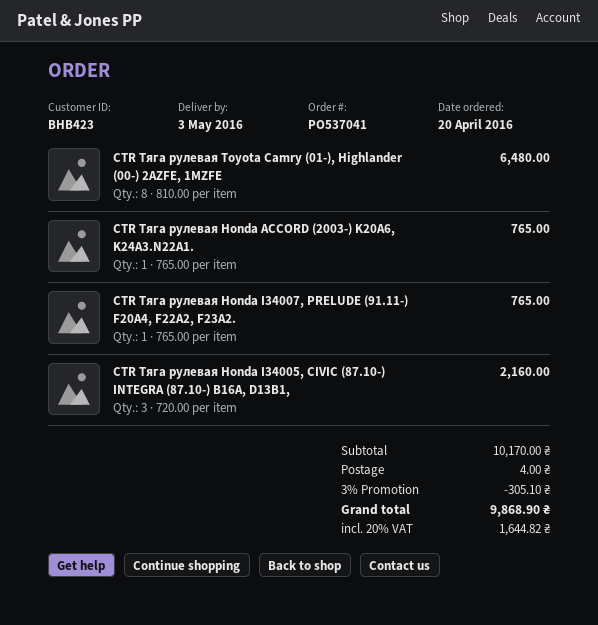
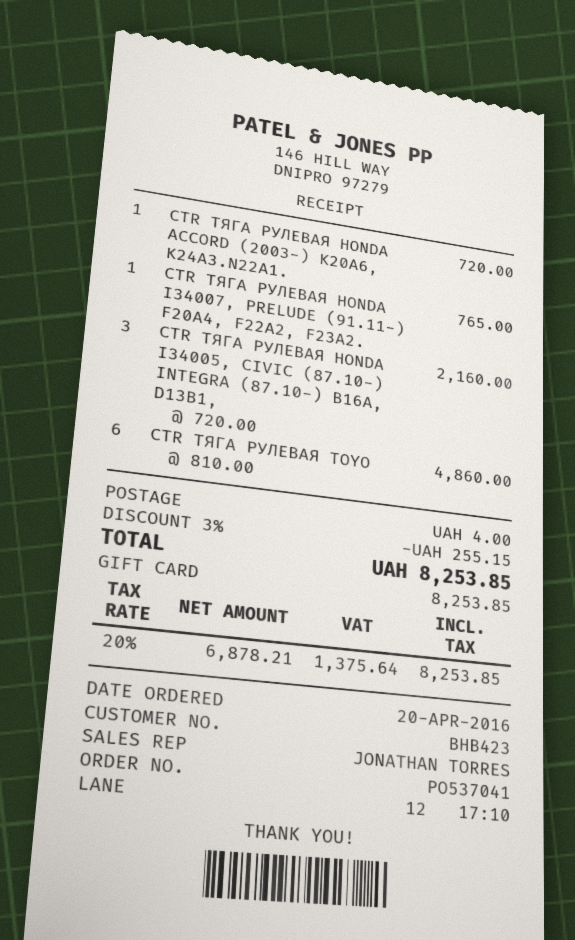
CTR Тяга рулевая Toyota Camry (01-), Highlander (00-) 2AZFE, 1MZFE: 8 x 810.00 = 6480.00 -> 6 x 810.00 = 4860.00
CTR Тяга рулевая Honda ACCORD (2003-) K20A6, K24A3.N22A1.: 1 x 765.00 = 765.00 -> 1 x 720.00 = 720.00
discount: 3% = 305.10 -> 3% = 255.15
tax: 20% = 1644.82 -> 20% = 1375.64
total: 9868.90 -> 8253.85

